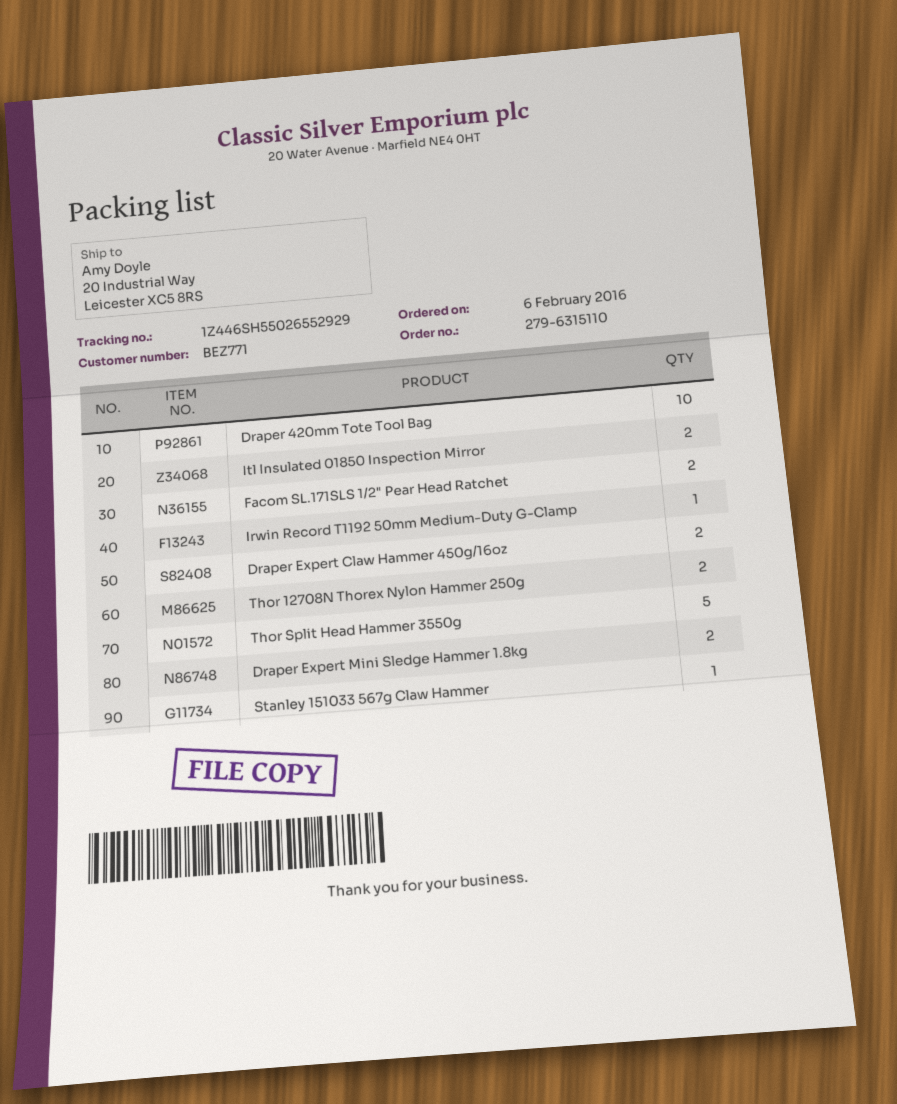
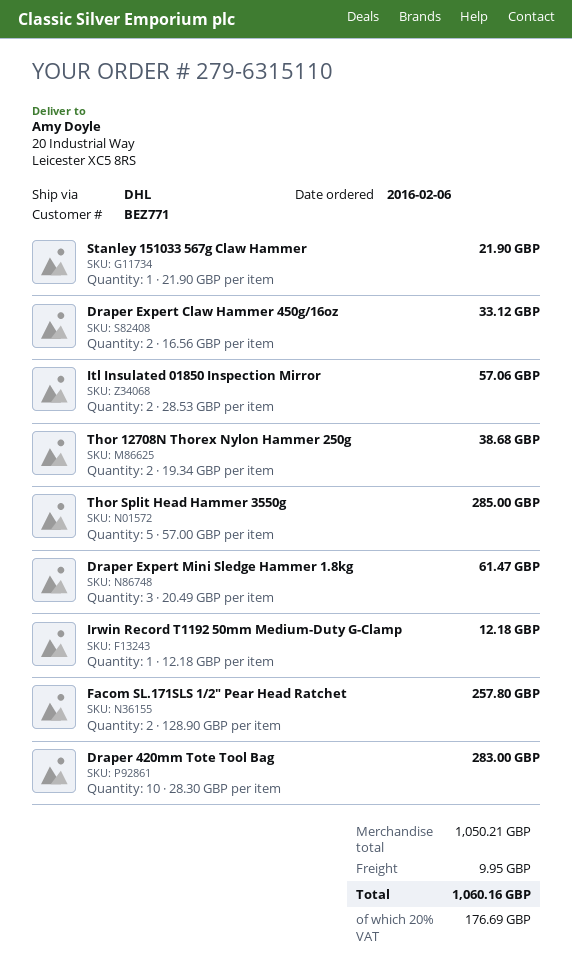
Draper Expert Mini Sledge Hammer 1.8kg: 2 -> 3

